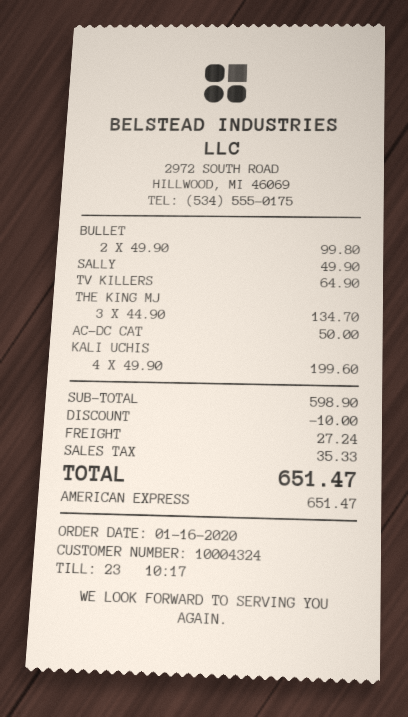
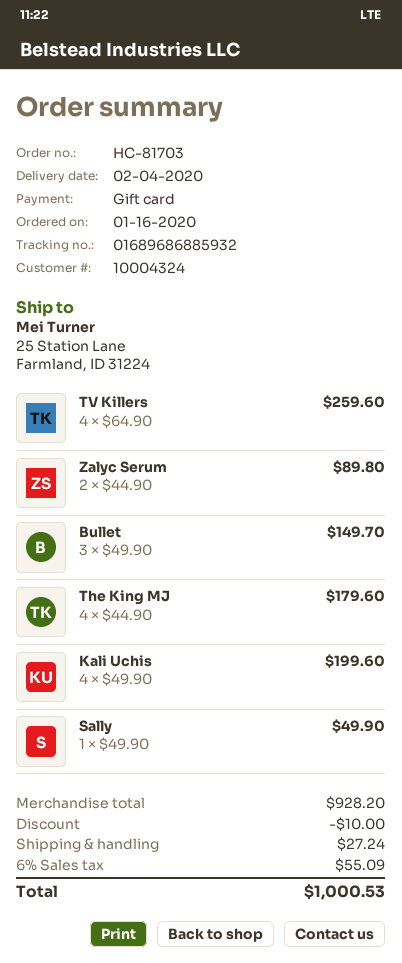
payment method: American Express -> gift card
BULLET: 2 x 49.90 = 99.80 -> 3 x 49.90 = 149.70
TV KILLERS: 1 x 64.90 = 64.90 -> 4 x 64.90 = 259.60
THE KING MJ: 3 x 44.90 = 134.70 -> 4 x 44.90 = 179.60
AC-DC CAT: 1 x 50.00 = 50.00 -> none
Zalyc Serum: none -> 2 x 44.90 = 89.80
subtotal: 598.90 -> 928.20
tax: 35.33 -> 55.09
total: 651.47 -> 1000.53

